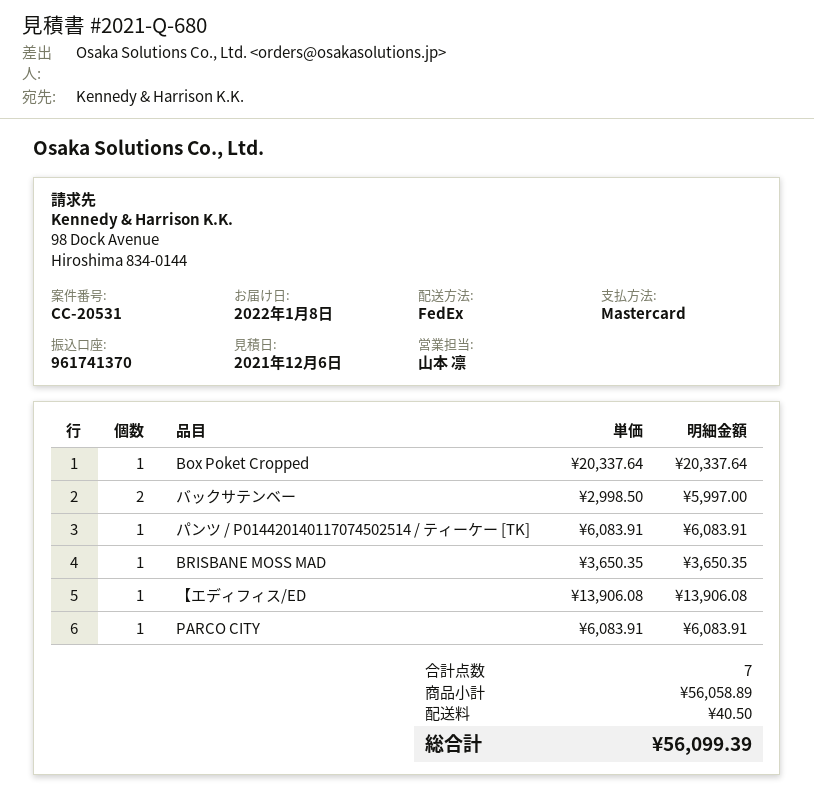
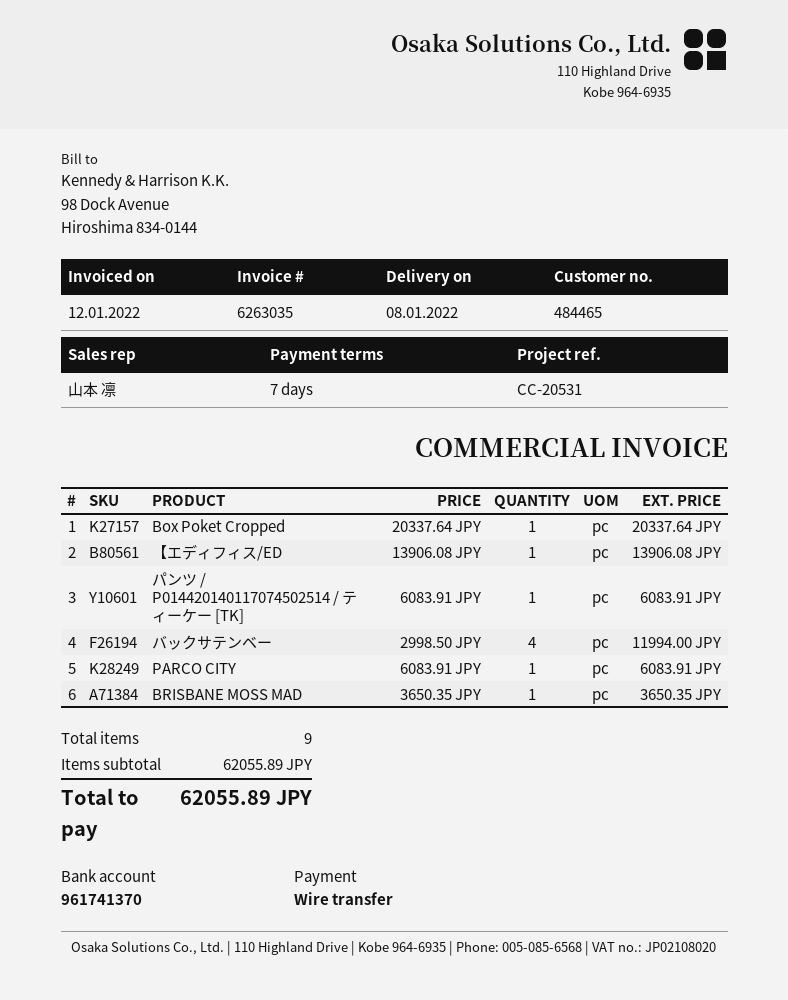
payment method: Mastercard -> bank transfer
バックサテンベー: 2 x 2998.50 = 5997.00 -> 4 x 2998.50 = 11994.00
total quantity: 7 -> 9
subtotal: 56058.89 -> 62055.89
shipping: 40.50 -> none
total: 56099.39 -> 62055.89

